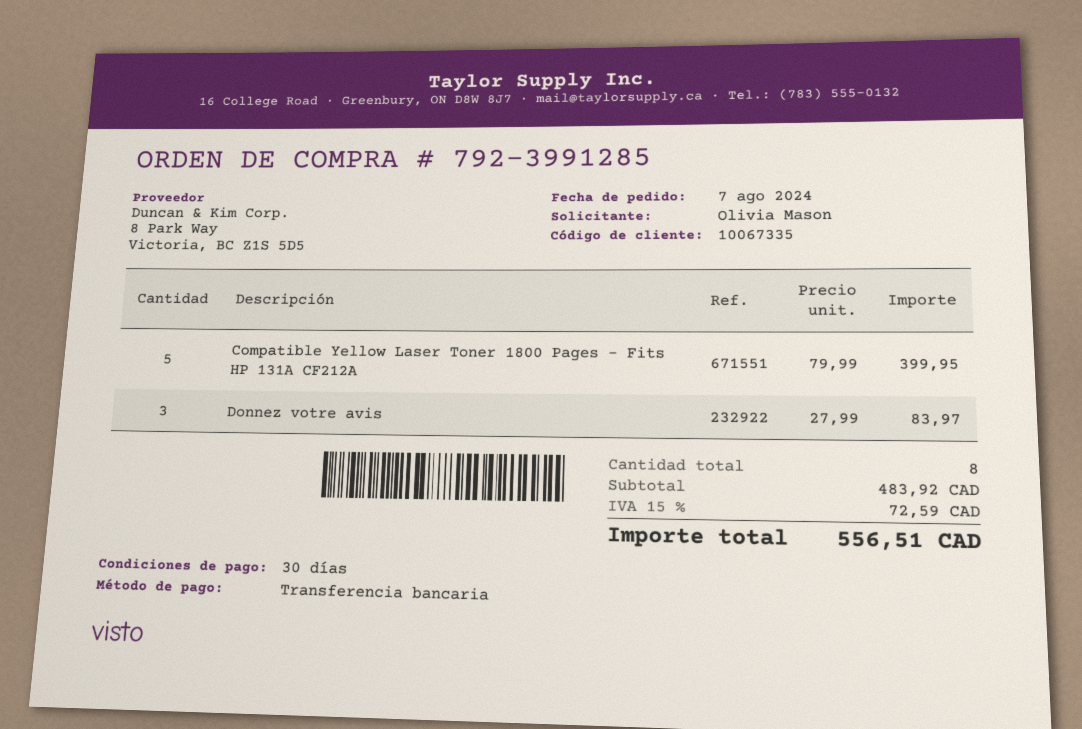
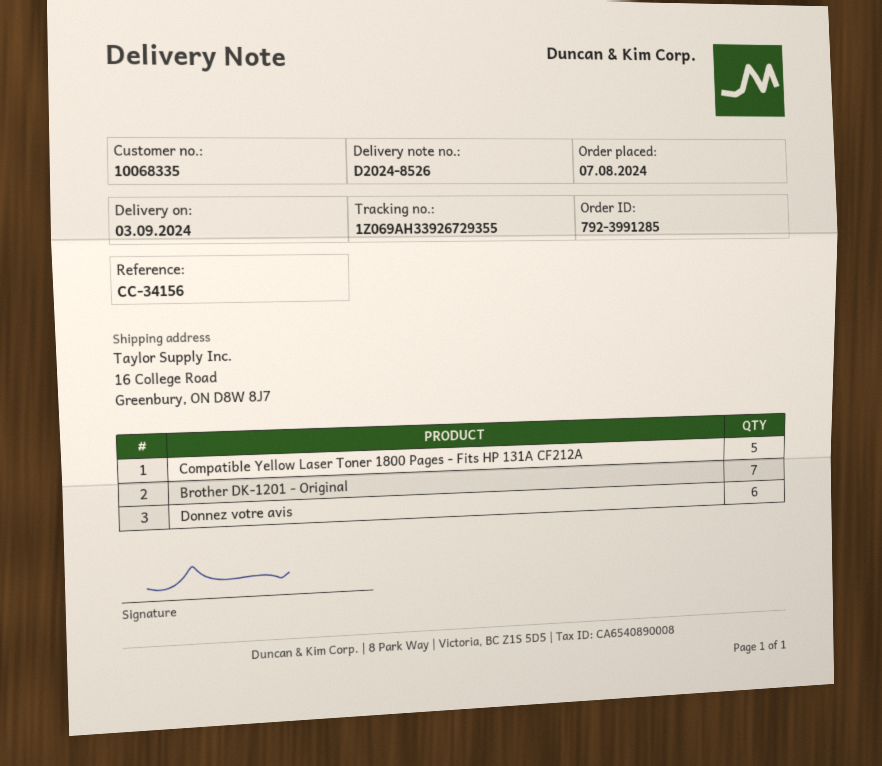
customer number: 10067335 -> 10068335
Donnez votre avis: 3 -> 6
Brother DK-1201 - Original: none -> 7

